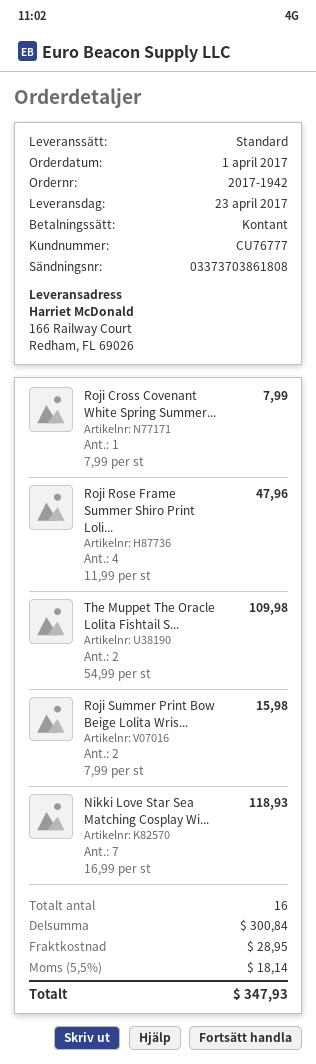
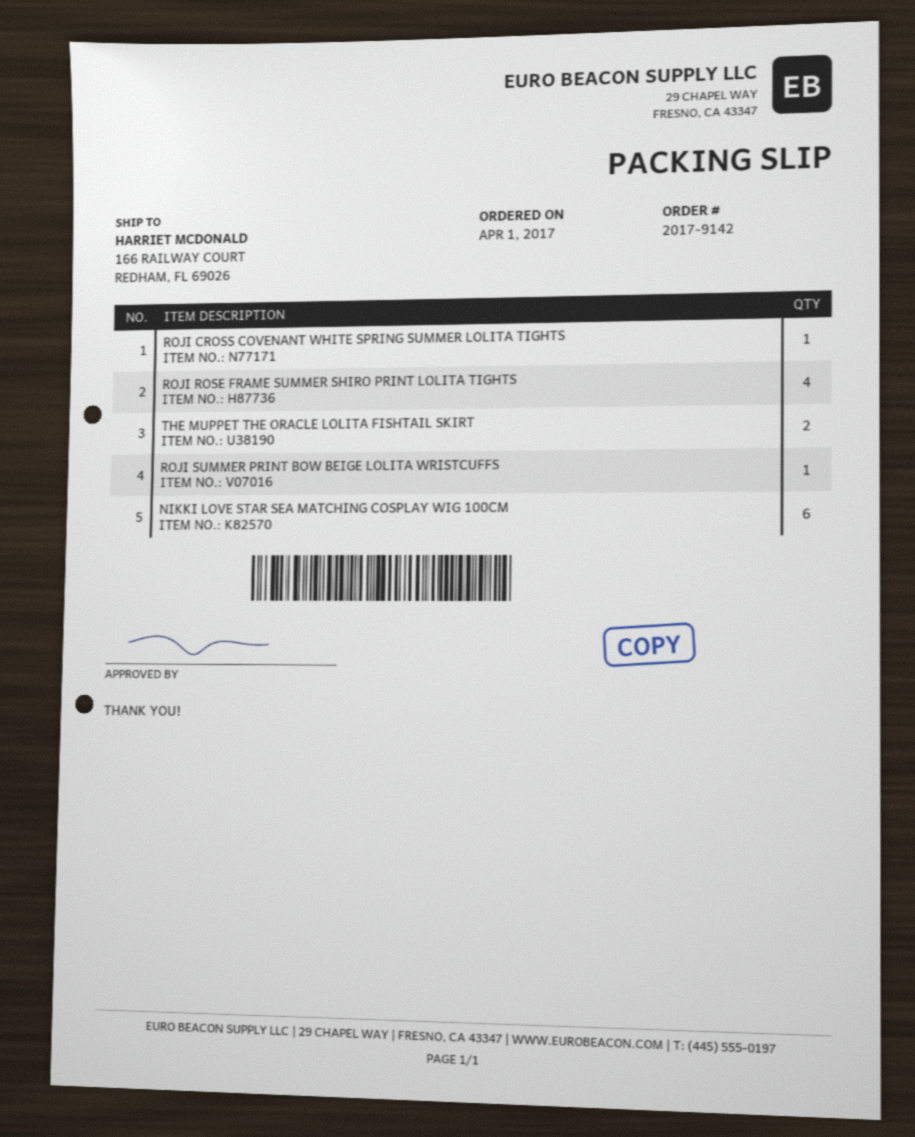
order number: 2017-1942 -> 2017-9142
Roji Summer Print Bow Beige Lolita Wris...: 2 -> 1
Nikki Love Star Sea Matching Cosplay Wi...: 7 -> 6

